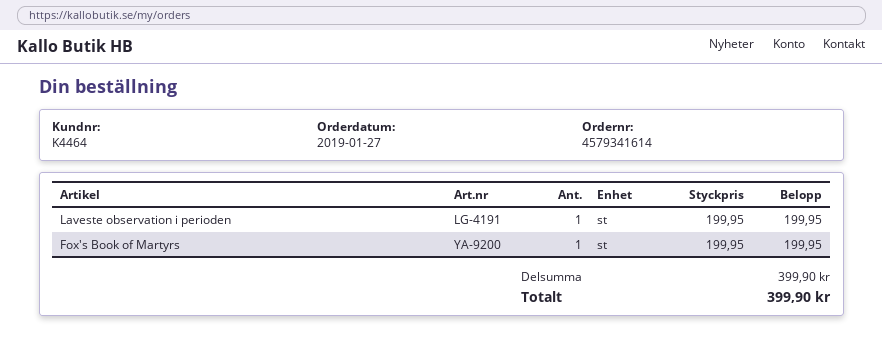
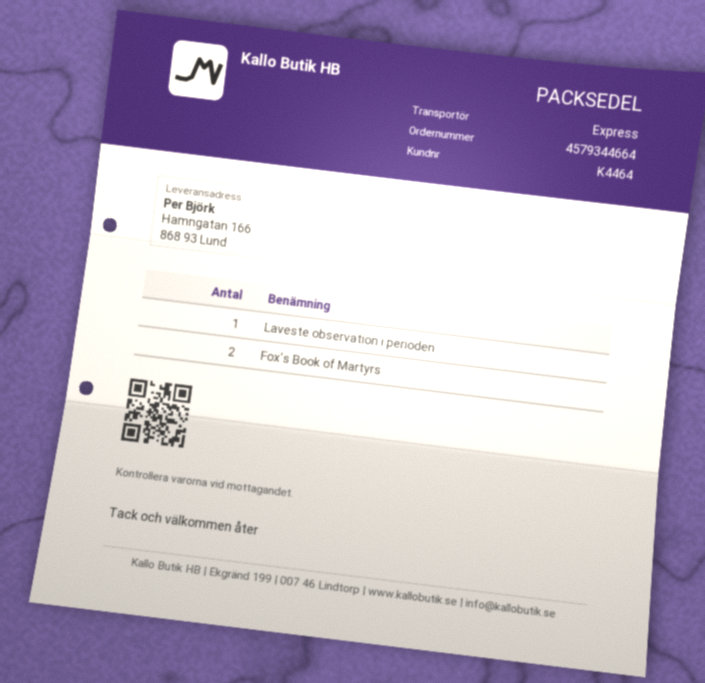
order number: 4579341614 -> 4579344664
Fox's Book of Martyrs: 1 -> 2

